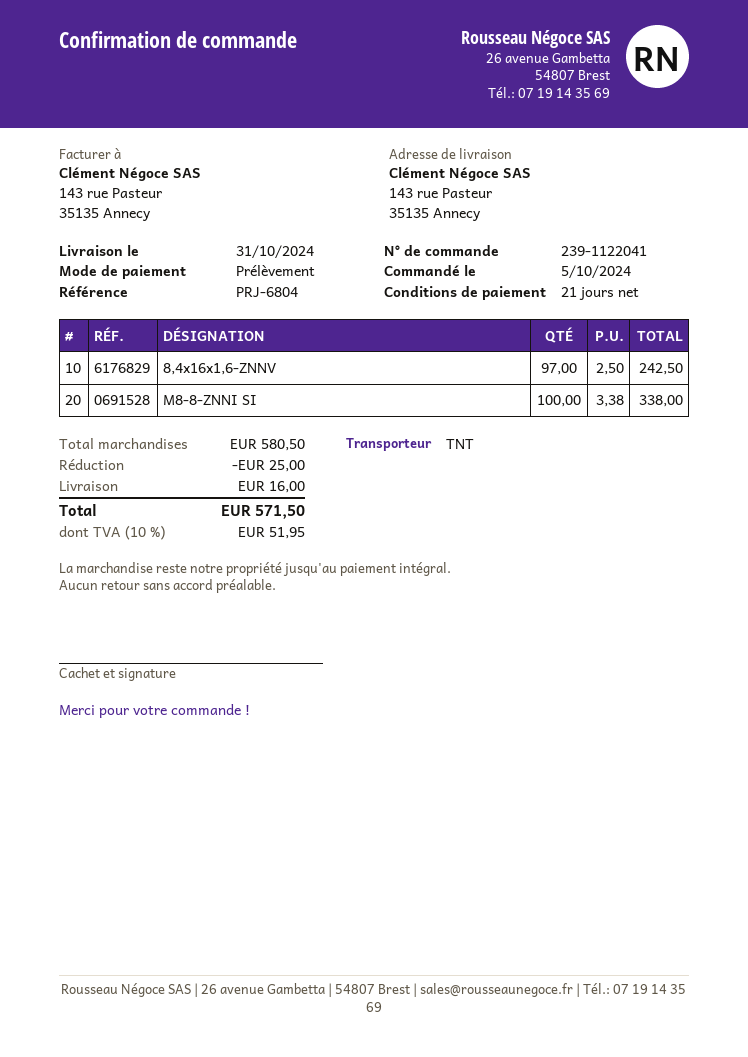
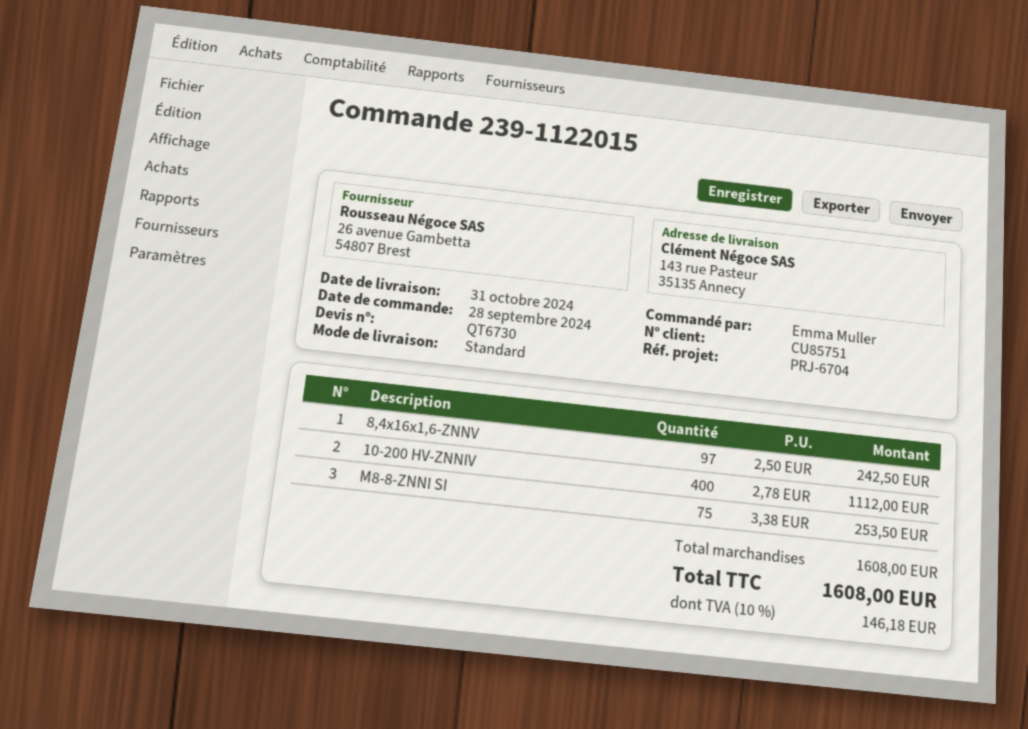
order number: 239-1122041 -> 239-1122015
order date: 2024-10-05 -> 2024-09-28
reference: PRJ-6804 -> PRJ-6704
shipping method: TNT -> standard
M8-8-ZNNI SI: 100 x 3.38 = 338.00 -> 75 x 3.38 = 253.50
10-200 HV-ZNNIV: none -> 400 x 2.78 = 1112.00
subtotal: 580.50 -> 1608.00
discount: 25.00 -> none
shipping: 16.00 -> none
tax: 10% = 51.95 -> 10% = 146.18
total: 571.50 -> 1608.00

